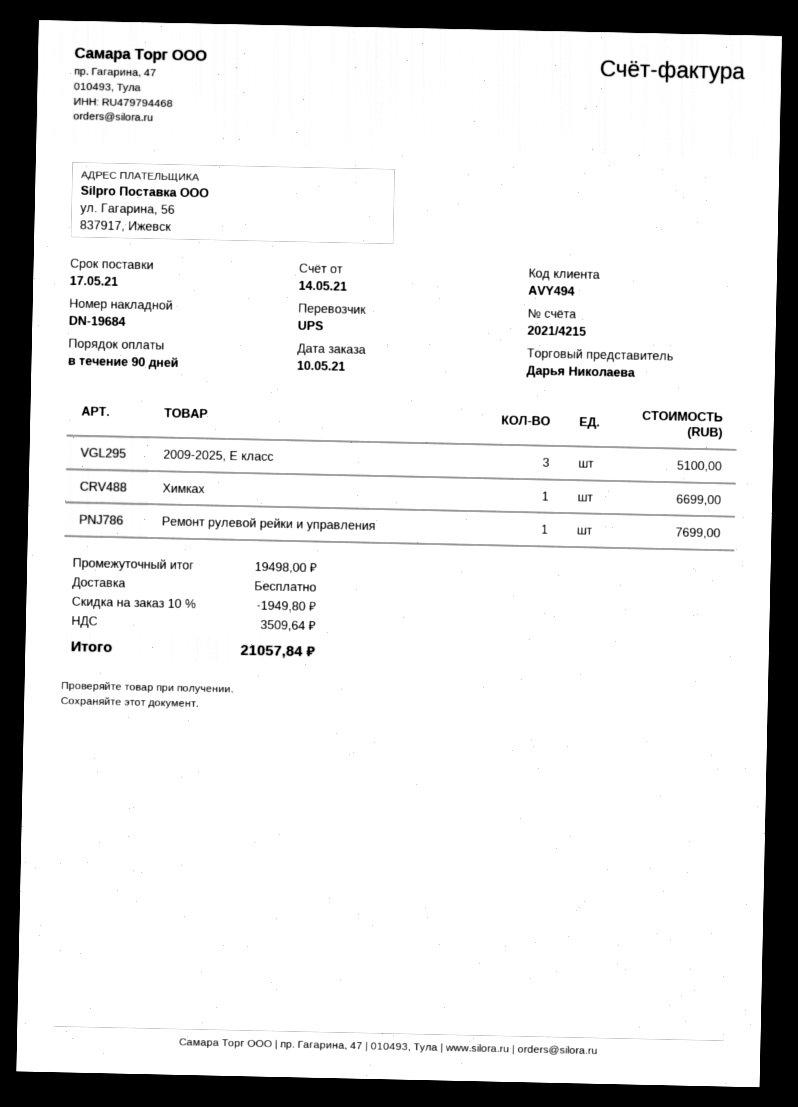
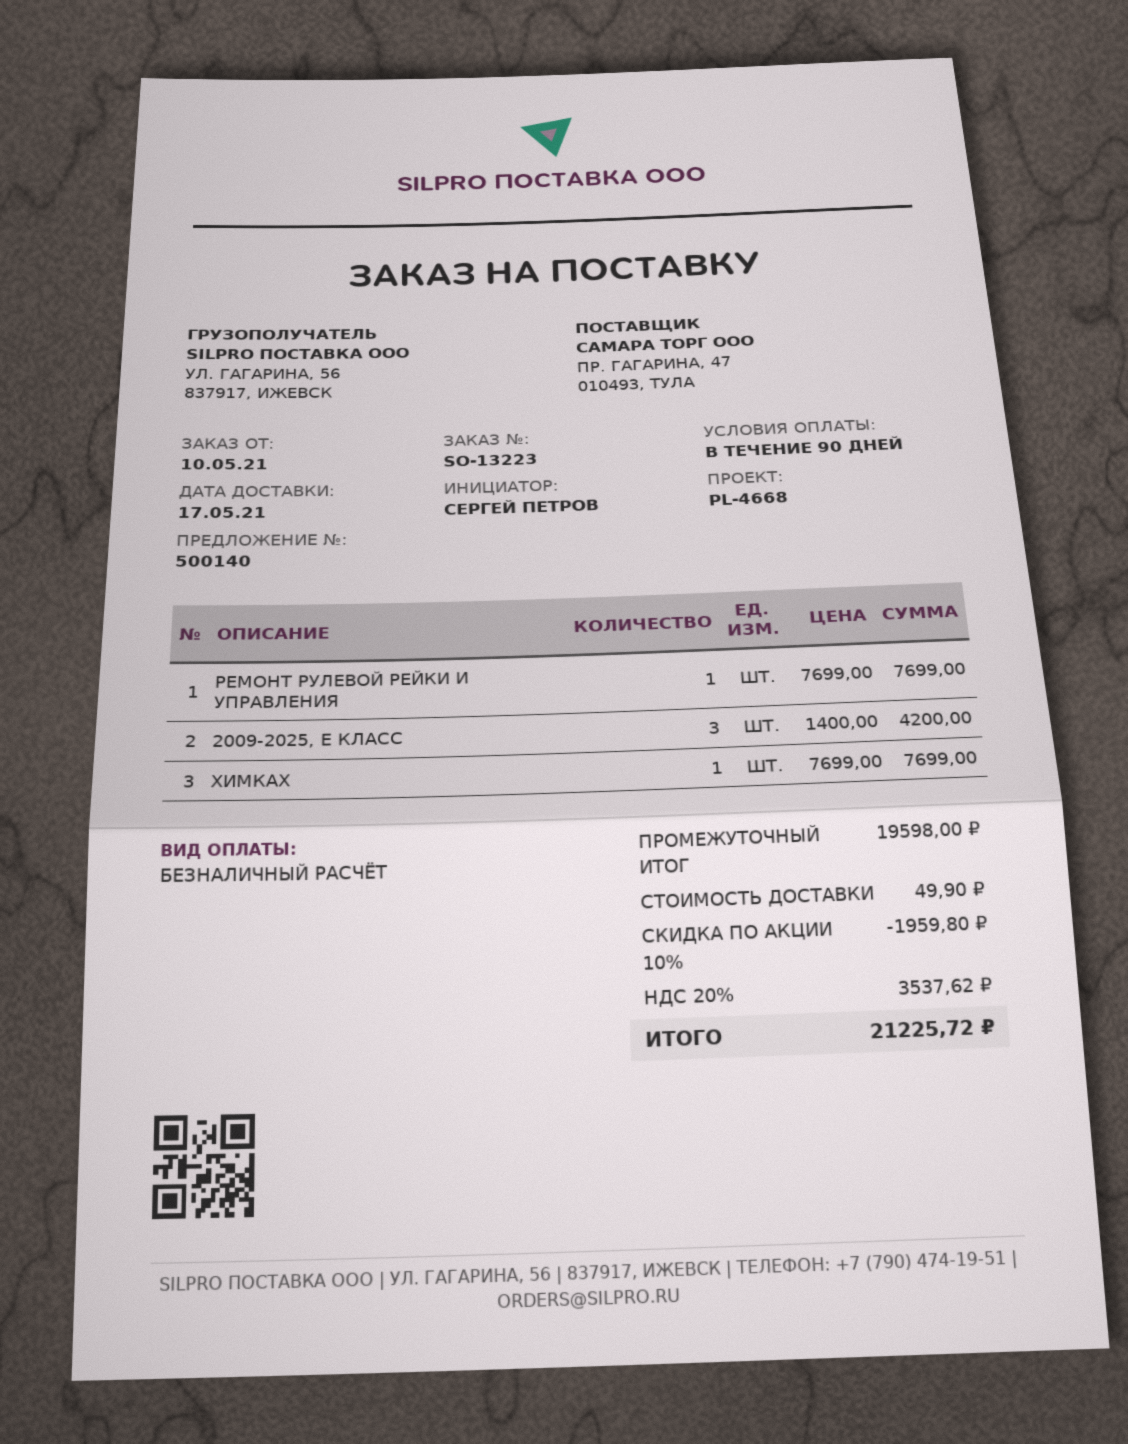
2009-2025, E класс: 3 for 5100.00 -> 3 for 4200.00
Химках: 1 for 6699.00 -> 1 for 7699.00
subtotal: 19498.00 -> 19598.00
discount: 10% = 1949.80 -> 10% = 1959.80
shipping: 0.00 -> 49.90
tax: 3509.64 -> 3537.62
total: 21057.84 -> 21225.72

